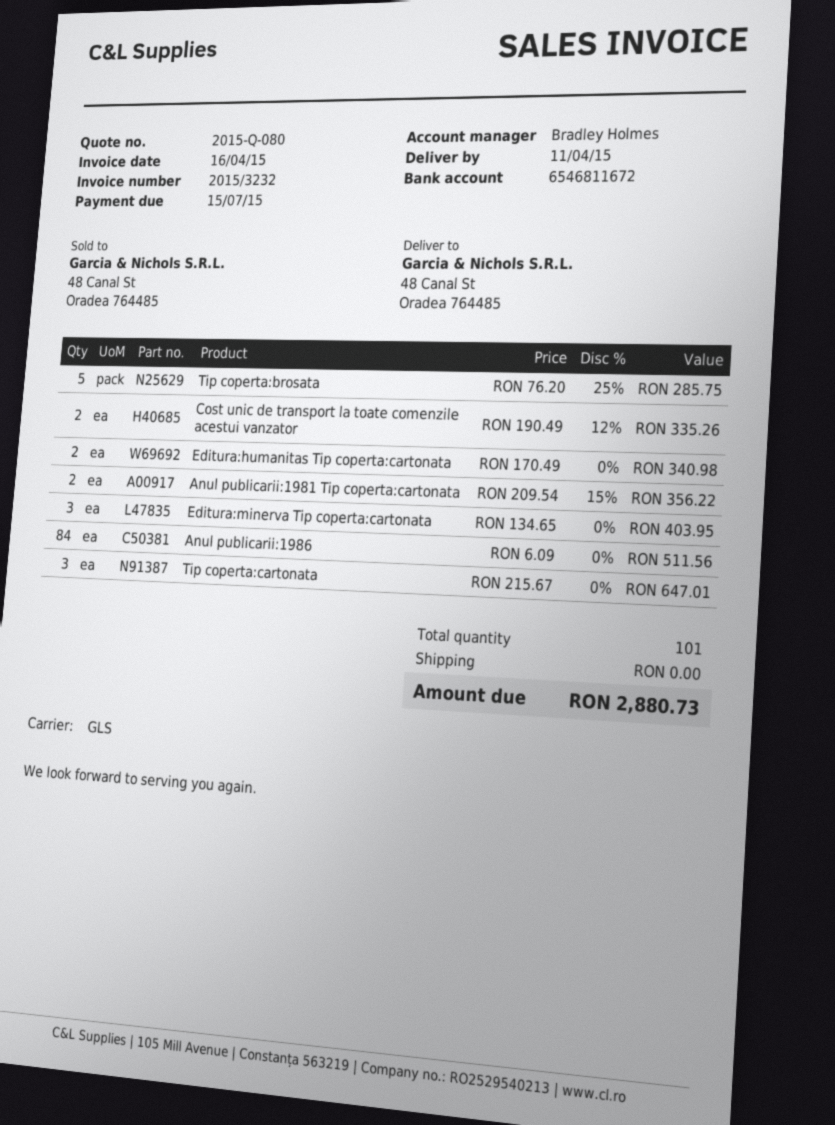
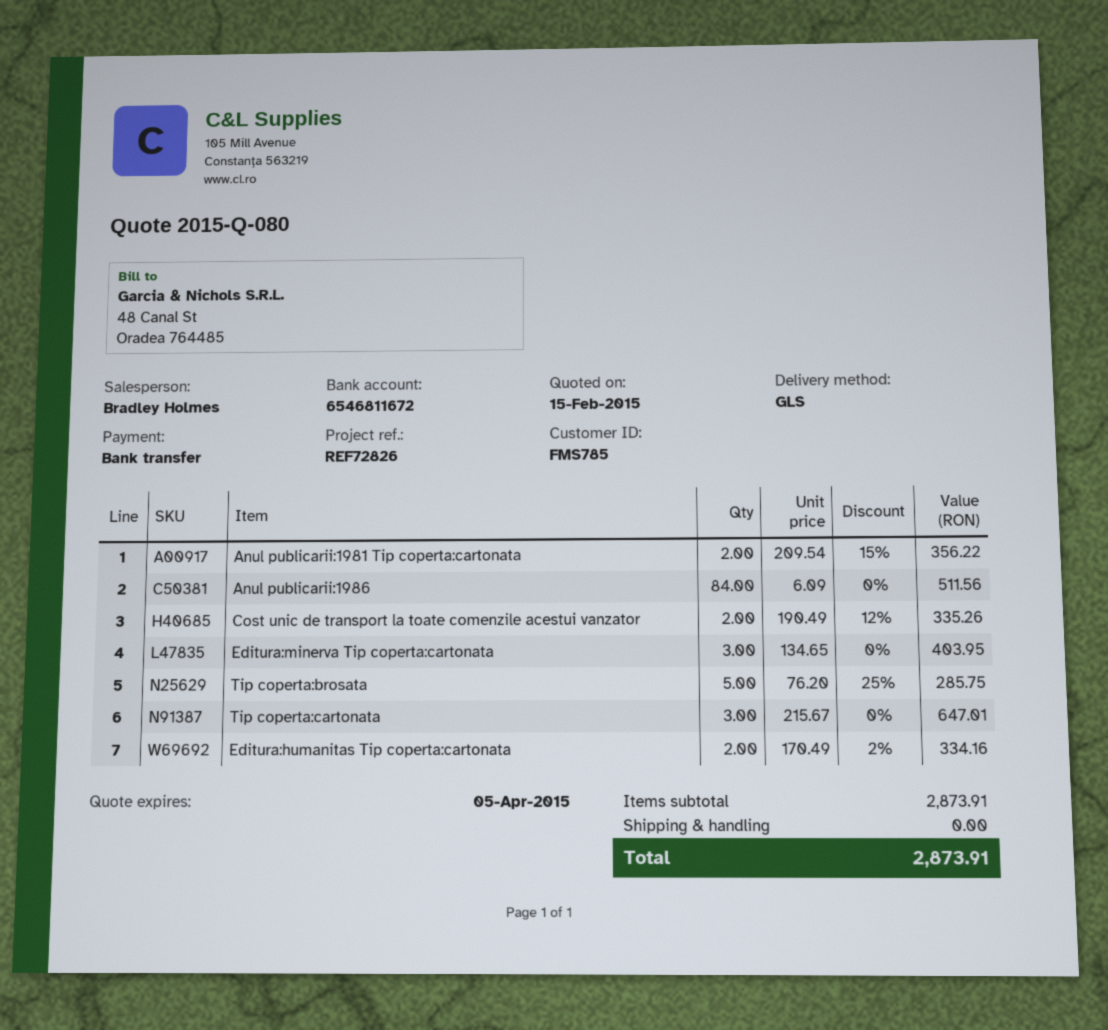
Editura:humanitas Tip coperta:cartonata: 2 x 170.49 = 340.98 -> 2 x 170.49 - 2% = 334.16
total: 2880.73 -> 2873.91

